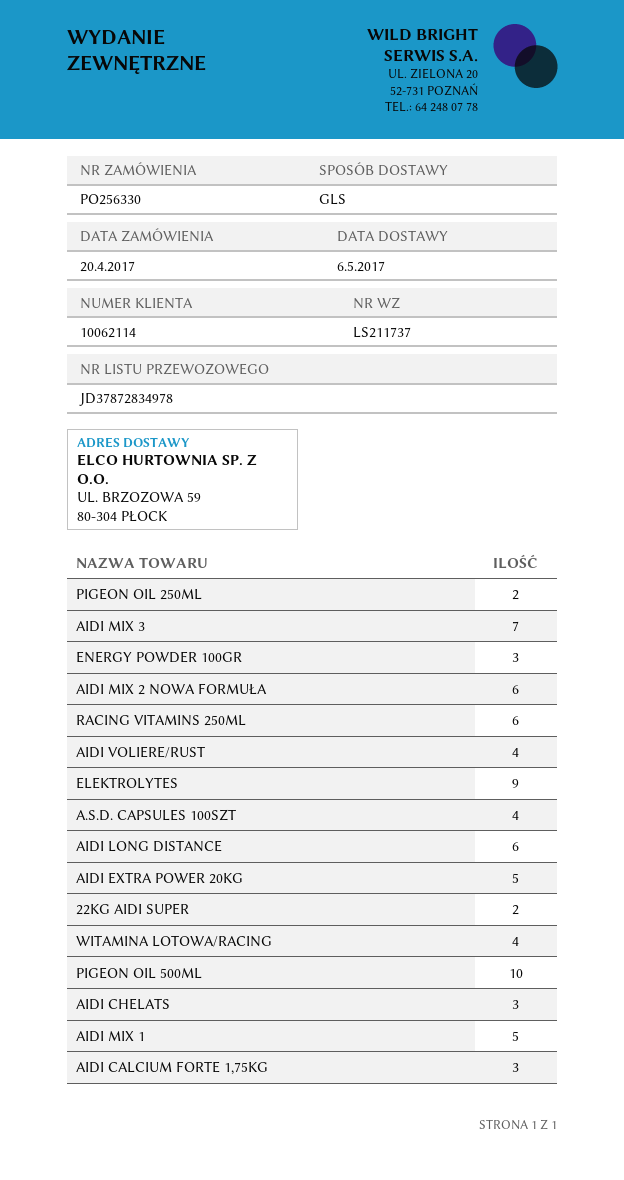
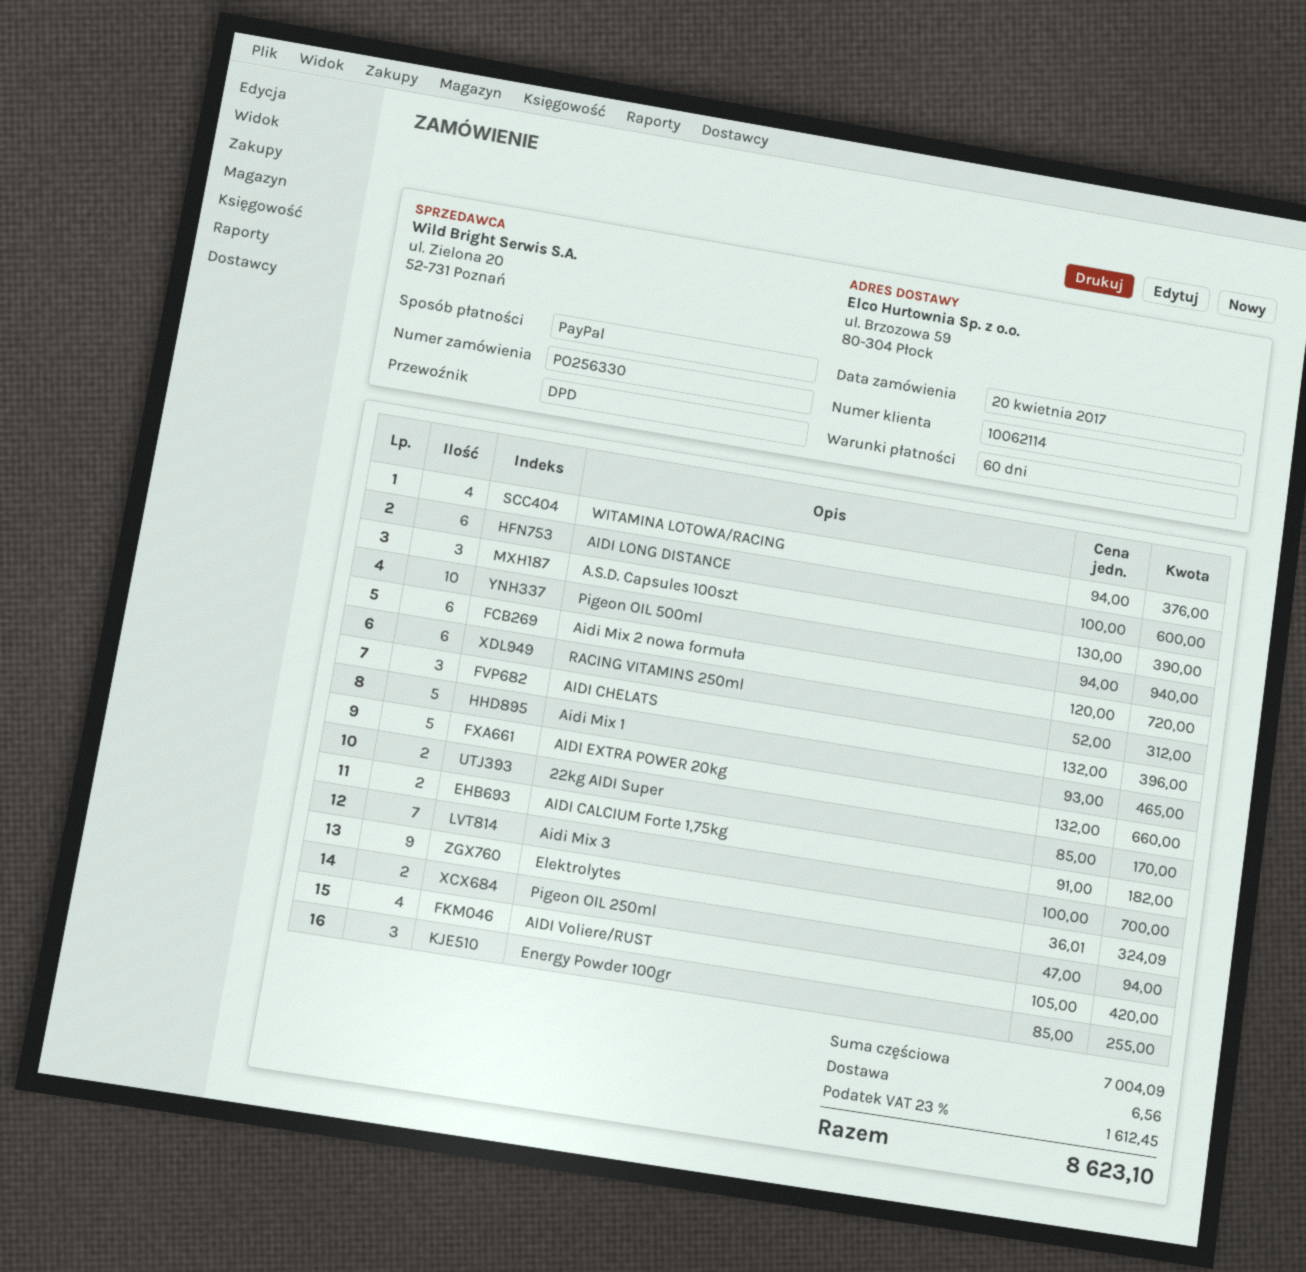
shipping method: GLS -> DPD
A.S.D. CAPSULES 100SZT: 4 -> 3
AIDI CALCIUM FORTE 1,75KG: 3 -> 2

